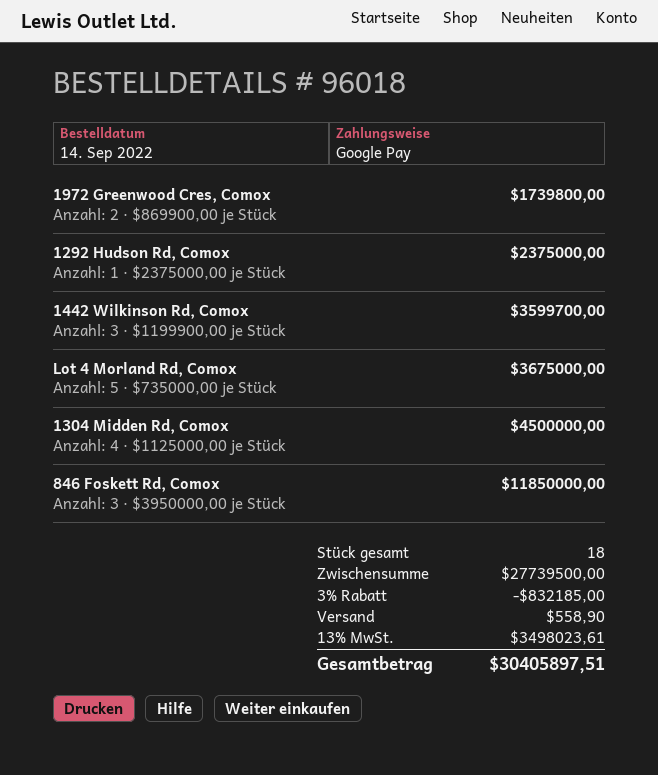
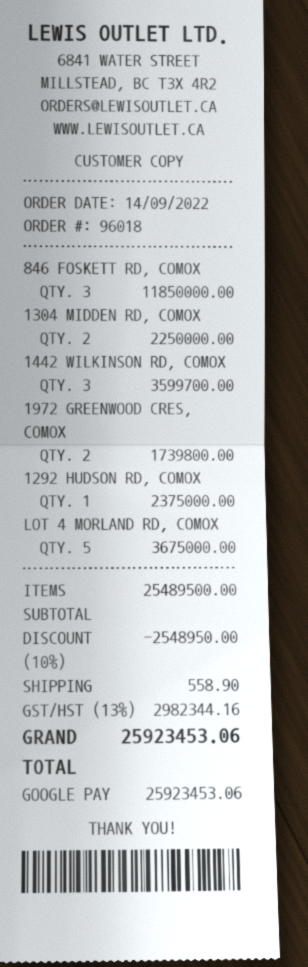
1304 Midden Rd, Comox: 4 for 4500000.00 -> 2 for 2250000.00
subtotal: 27739500.00 -> 25489500.00
discount: 3% = 832185.00 -> 10% = 2548950.00
tax: 13% = 3498023.61 -> 13% = 2982344.16
total: 30405897.51 -> 25923453.06

